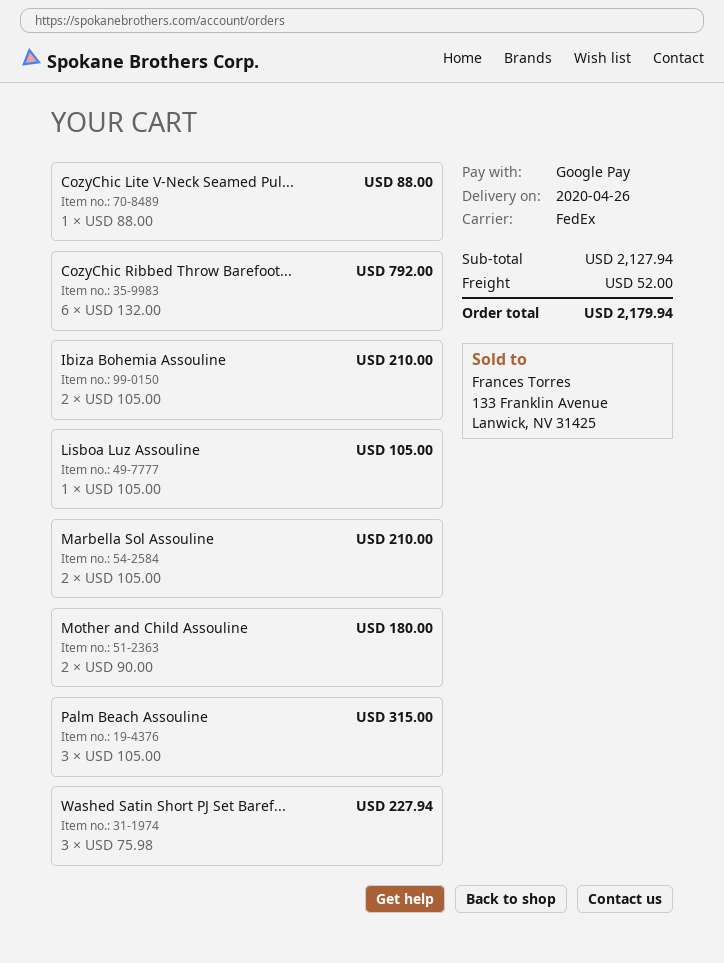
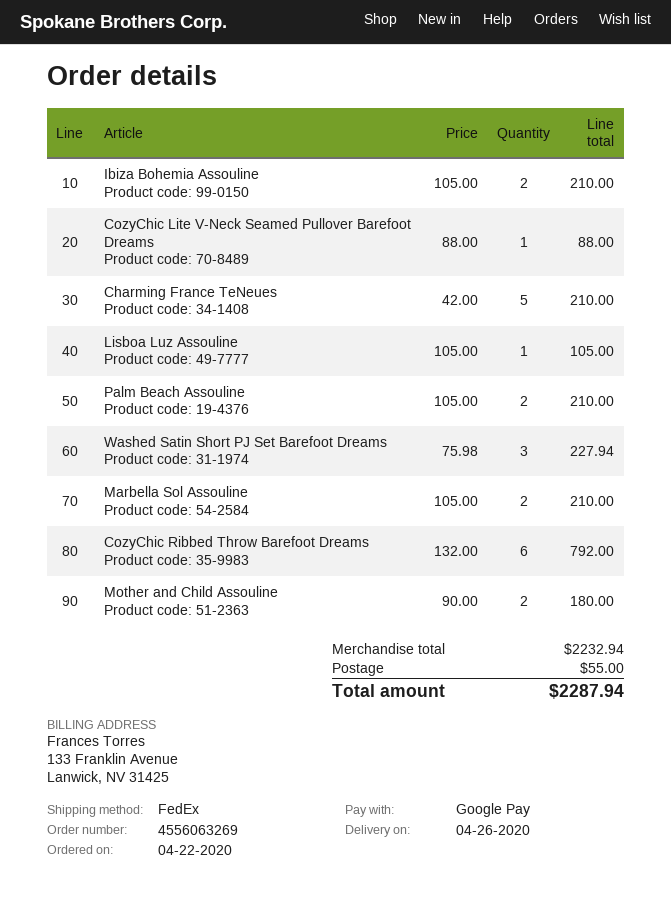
Palm Beach Assouline: 3 x 105.00 = 315.00 -> 2 x 105.00 = 210.00
Charming France TeNeues: none -> 5 x 42.00 = 210.00
subtotal: 2127.94 -> 2232.94
shipping: 52.00 -> 55.00
total: 2179.94 -> 2287.94

